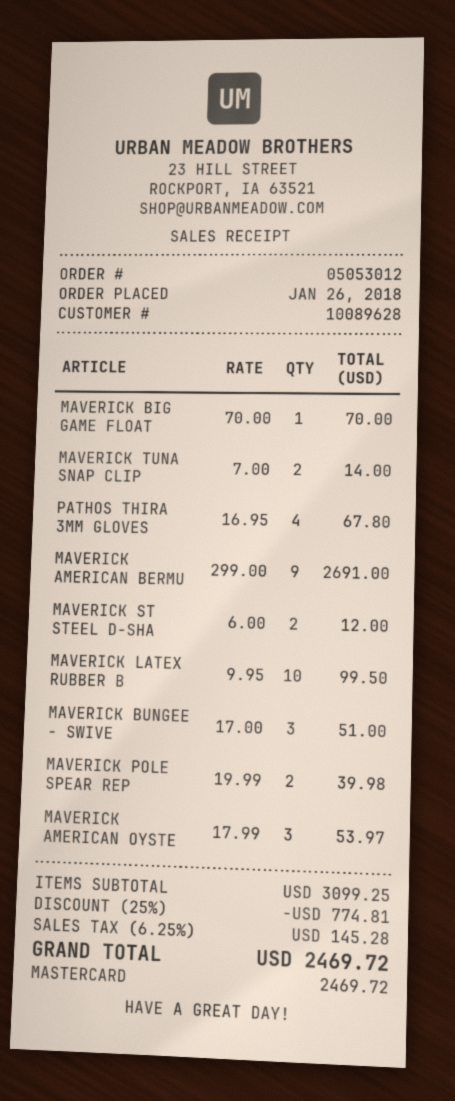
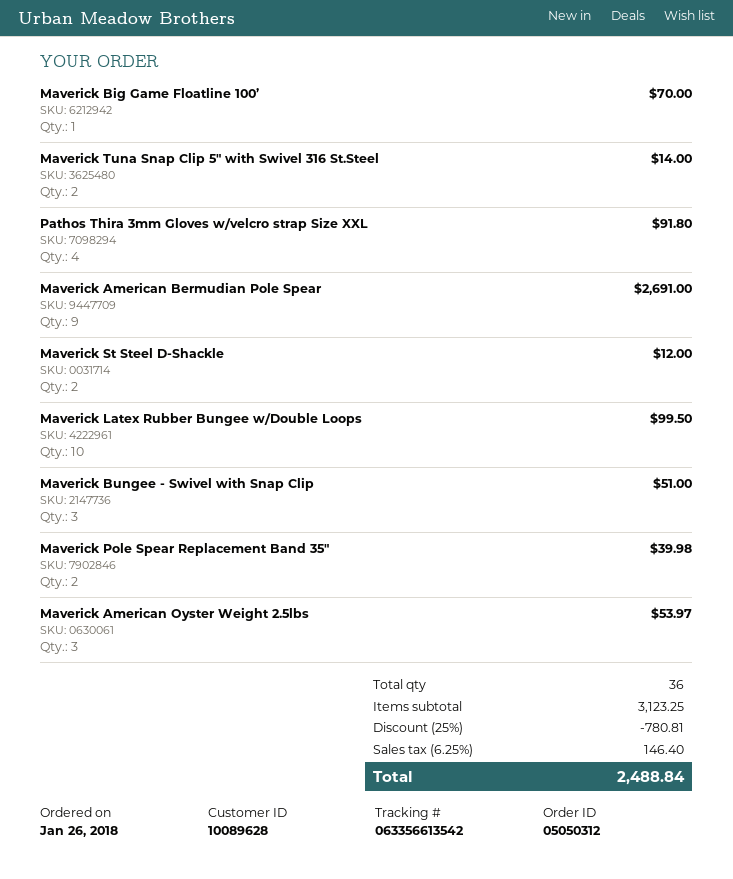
order number: 05053012 -> 05050312
PATHOS THIRA 3MM GLOVES: 4 for 67.80 -> 4 for 91.80
subtotal: 3099.25 -> 3123.25
discount: 25% = 774.81 -> 25% = 780.81
tax: 6.25% = 145.28 -> 6.25% = 146.40
total: 2469.72 -> 2488.84

